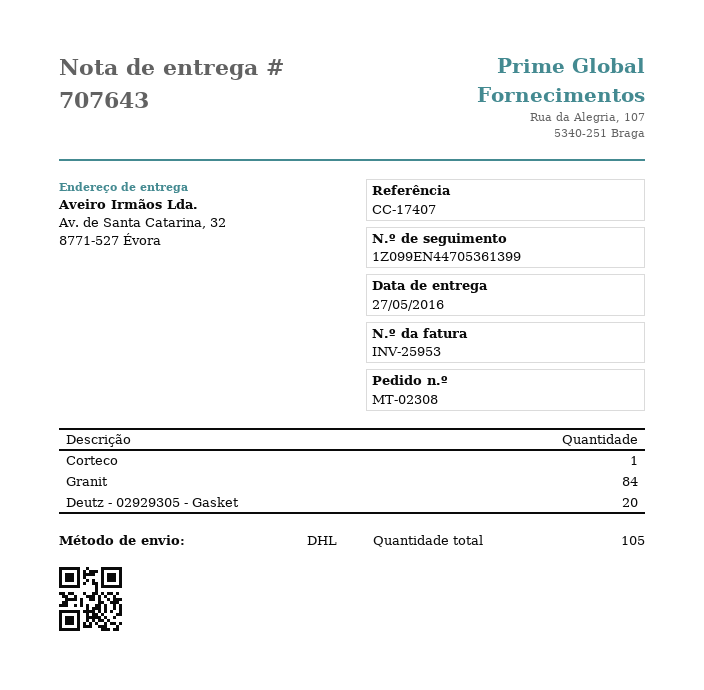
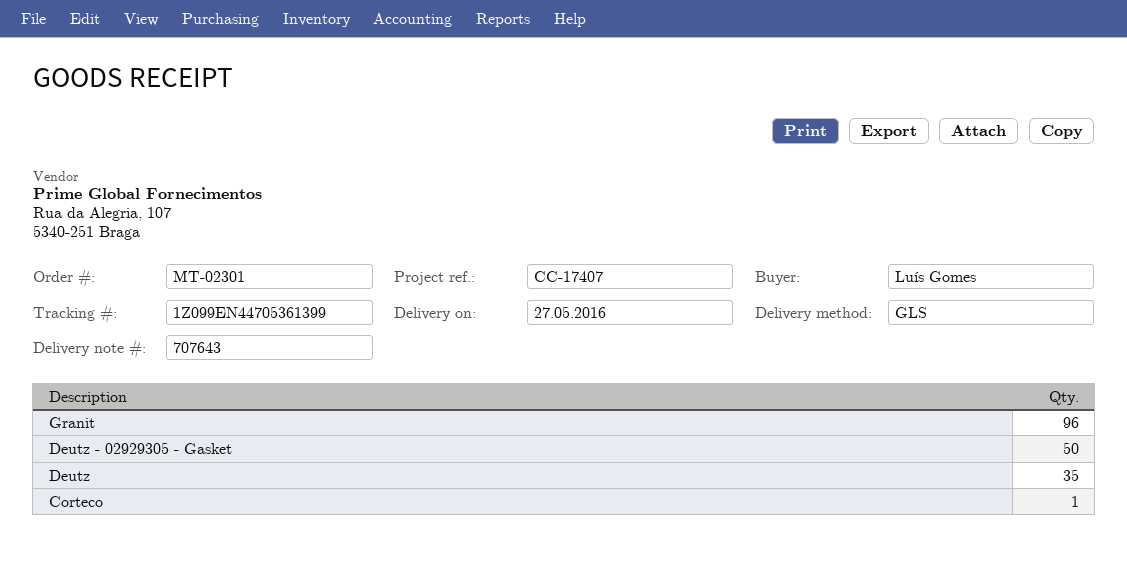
order number: MT-02308 -> MT-02301
shipping method: DHL -> GLS
Granit: 84 -> 96
Deutz - 02929305 - Gasket: 20 -> 50
Deutz: none -> 35

